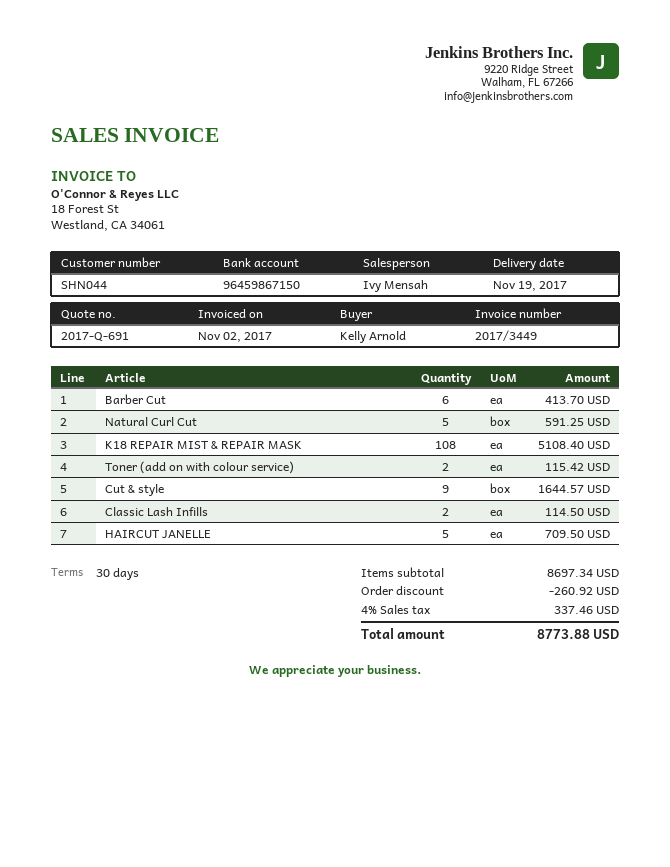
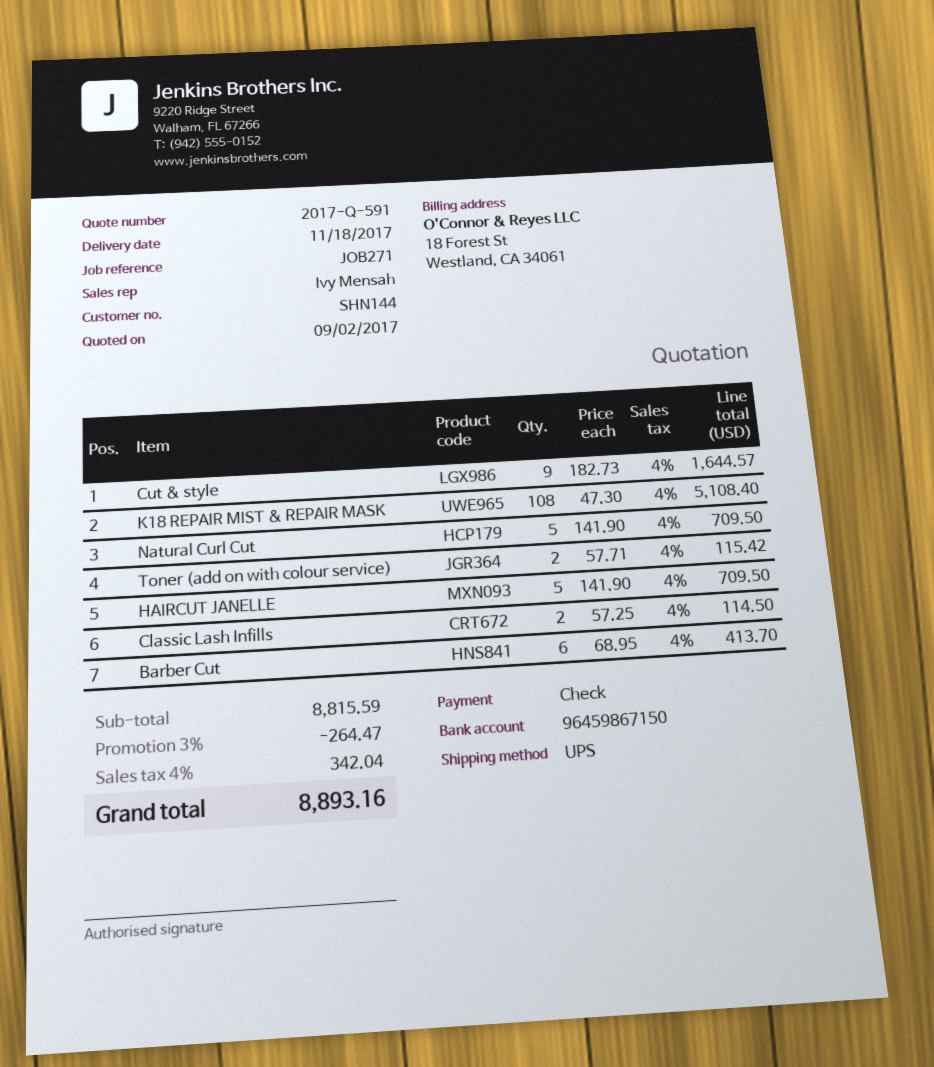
quote number: 2017-Q-691 -> 2017-Q-591
delivery date: 2017-11-19 -> 2017-11-18
customer number: SHN044 -> SHN144
Natural Curl Cut: 5 for 591.25 -> 5 for 709.50
subtotal: 8697.34 -> 8815.59
discount: 260.92 -> 264.47
tax: 4% = 337.46 -> 4% = 342.04
total: 8773.88 -> 8893.16

